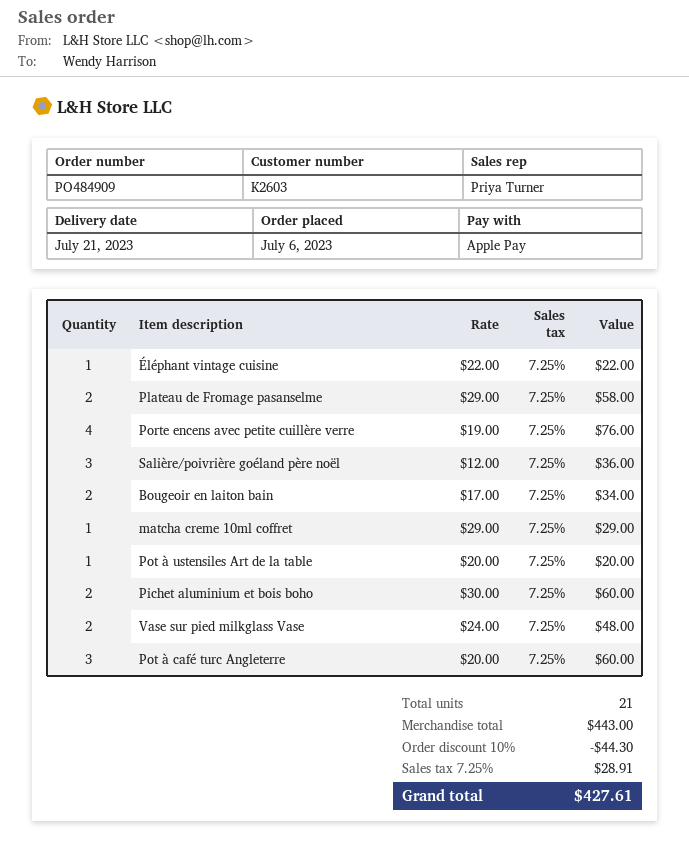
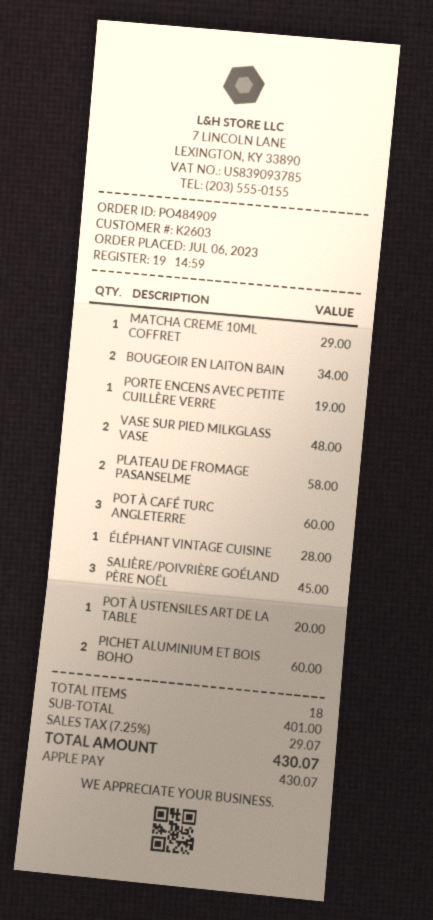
Éléphant vintage cuisine: 1 for 22.00 -> 1 for 28.00
Porte encens avec petite cuillère verre: 4 for 76.00 -> 1 for 19.00
Salière/poivrière goéland père noël: 3 for 36.00 -> 3 for 45.00
total quantity: 21 -> 18
subtotal: 443.00 -> 401.00
discount: 10% = 44.30 -> none
tax: 7.25% = 28.91 -> 7.25% = 29.07
total: 427.61 -> 430.07

